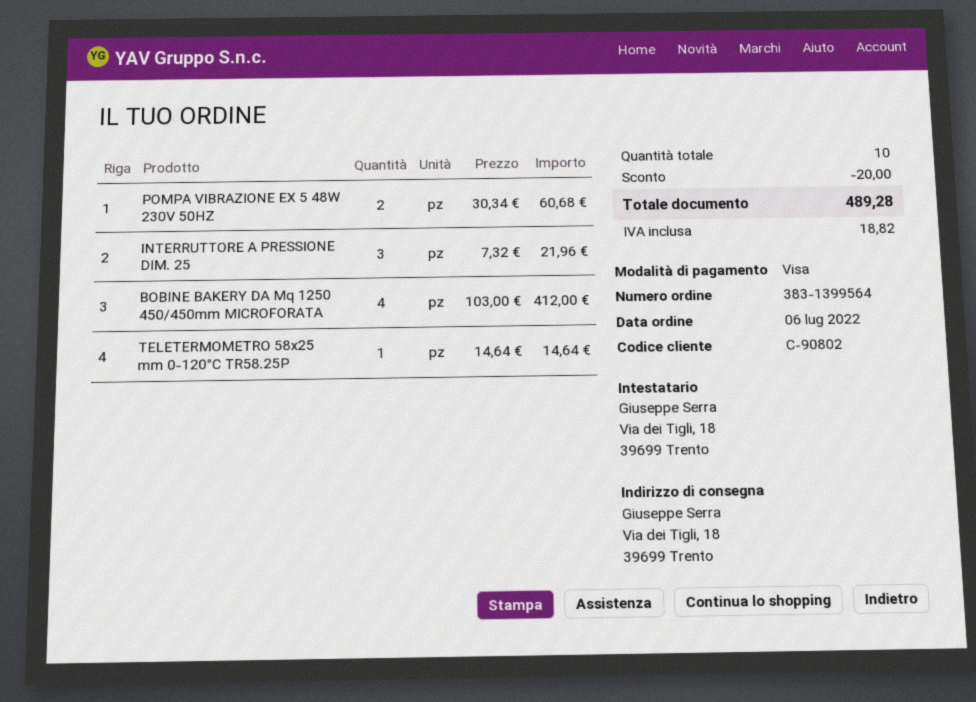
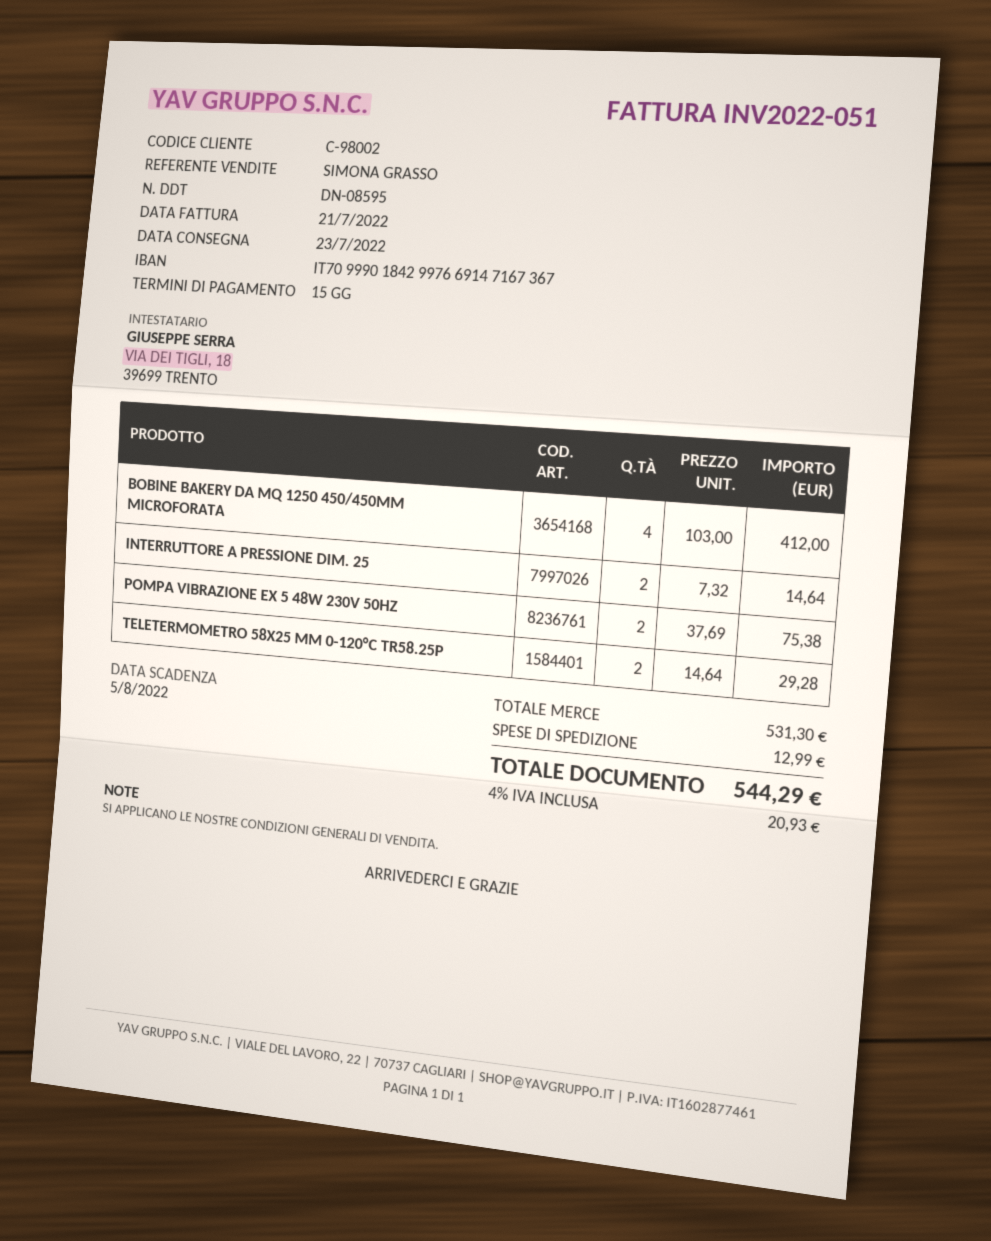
customer number: C-90802 -> C-98002
POMPA VIBRAZIONE EX 5 48W 230V 50HZ: 2 x 30.34 = 60.68 -> 2 x 37.69 = 75.38
INTERRUTTORE A PRESSIONE DIM. 25: 3 x 7.32 = 21.96 -> 2 x 7.32 = 14.64
TELETERMOMETRO 58x25 mm 0-120°C TR58.25P: 1 x 14.64 = 14.64 -> 2 x 14.64 = 29.28
discount: 20.00 -> none
shipping: none -> 12.99
tax: 18.82 -> 20.93
total: 489.28 -> 544.29

